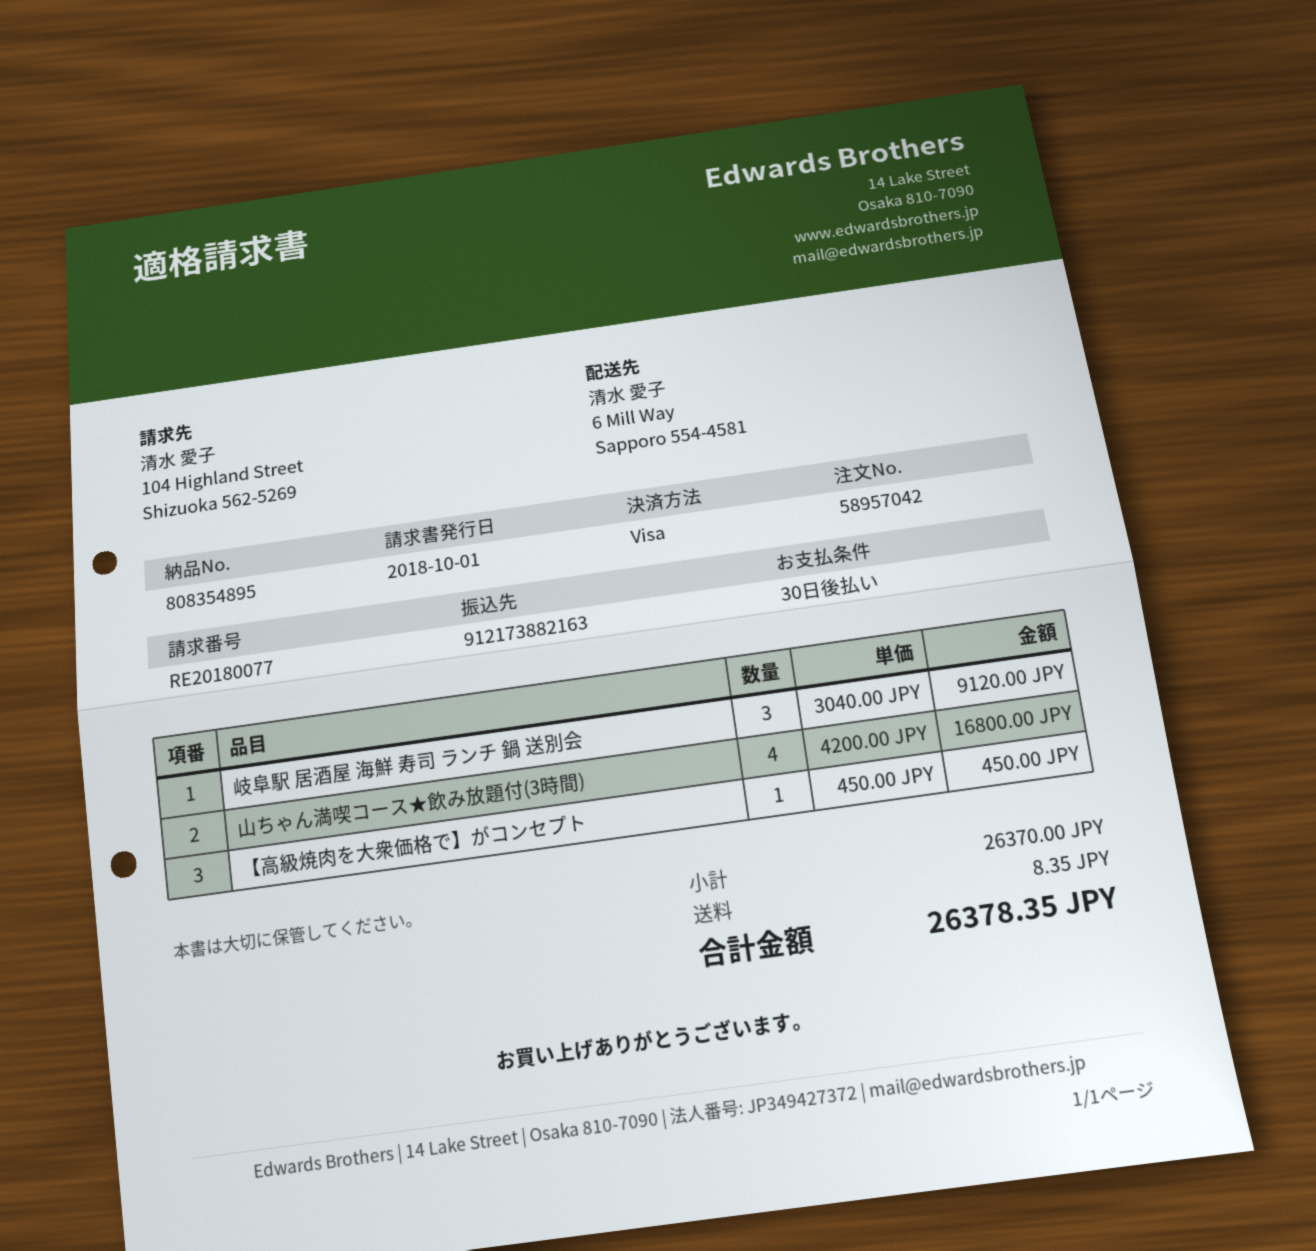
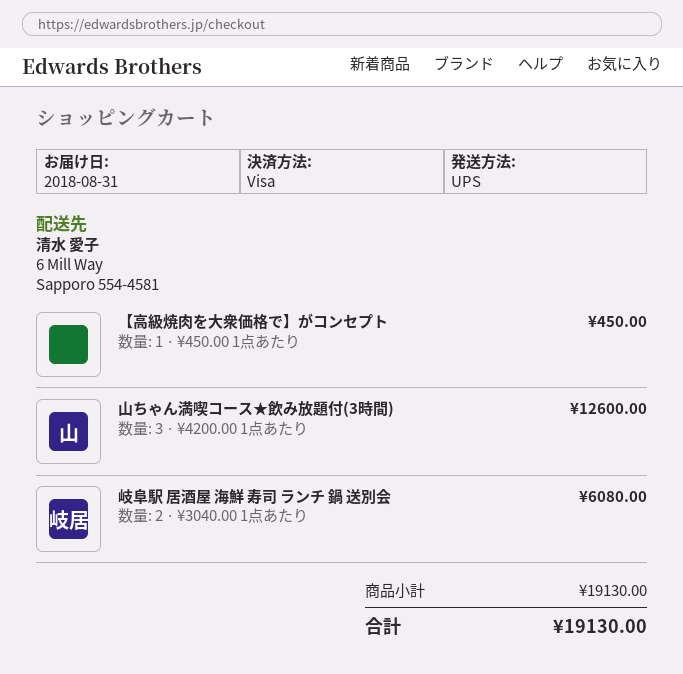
岐阜駅 居酒屋 海鮮 寿司 ランチ 鍋 送別会: 3 x 3040.00 = 9120.00 -> 2 x 3040.00 = 6080.00
山ちゃん満喫コース★飲み放題付(3時間): 4 x 4200.00 = 16800.00 -> 3 x 4200.00 = 12600.00
subtotal: 26370.00 -> 19130.00
shipping: 8.35 -> none
total: 26378.35 -> 19130.00

